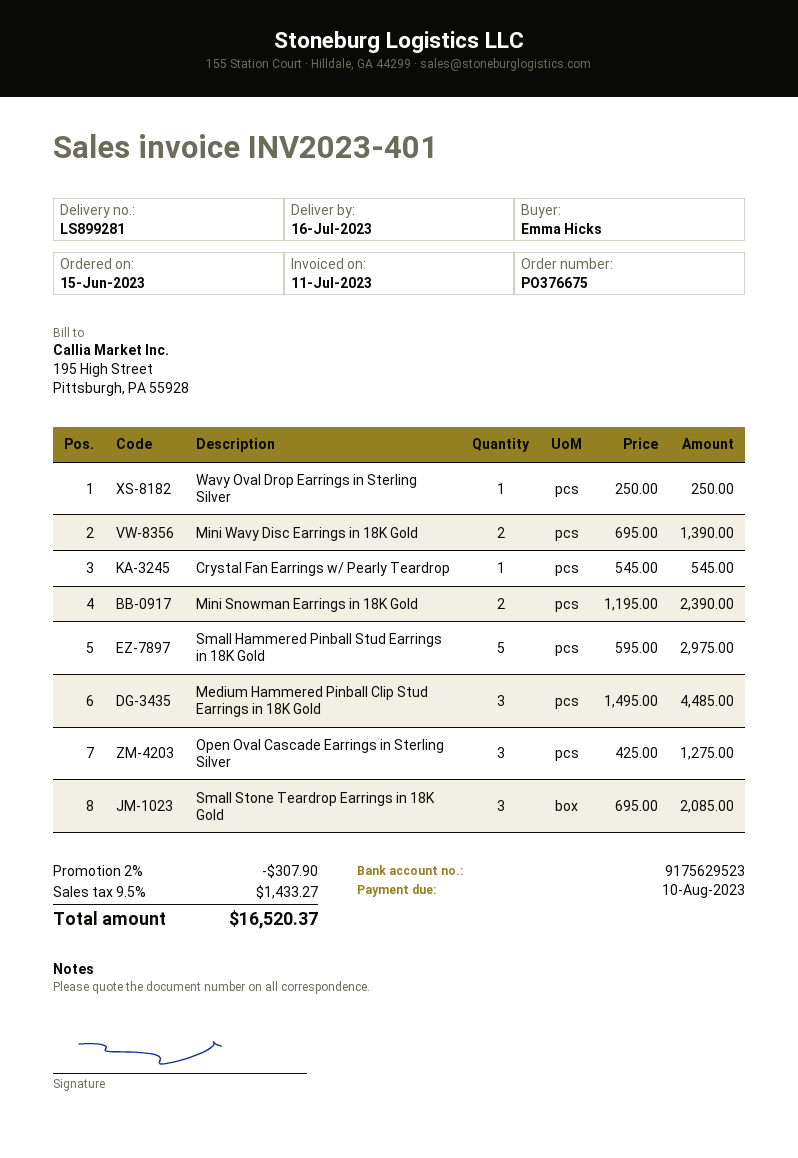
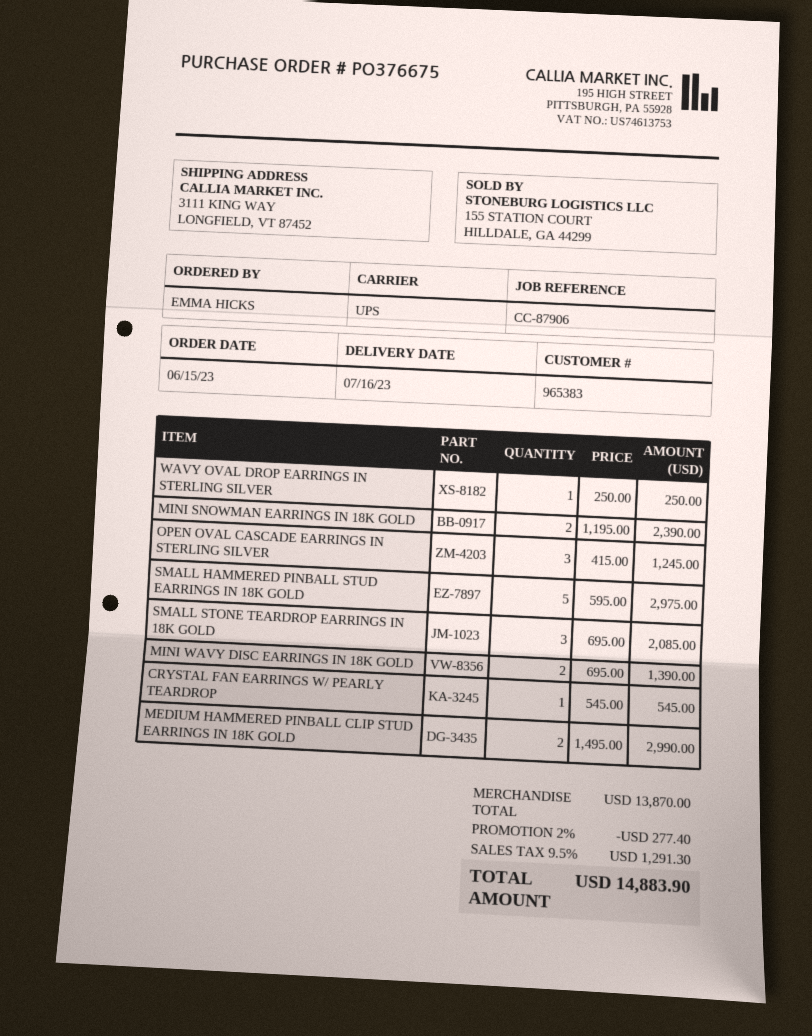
Medium Hammered Pinball Clip Stud Earrings in 18K Gold: 3 x 1495.00 = 4485.00 -> 2 x 1495.00 = 2990.00
Open Oval Cascade Earrings in Sterling Silver: 3 x 425.00 = 1275.00 -> 3 x 415.00 = 1245.00
discount: 2% = 307.90 -> 2% = 277.40
tax: 9.5% = 1433.27 -> 9.5% = 1291.30
total: 16520.37 -> 14883.90

